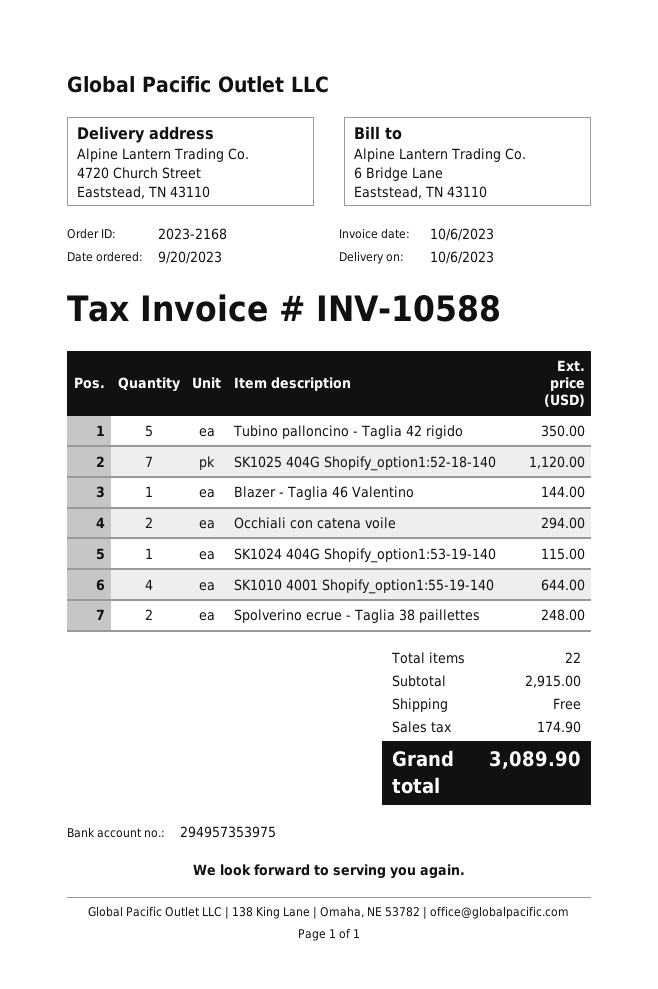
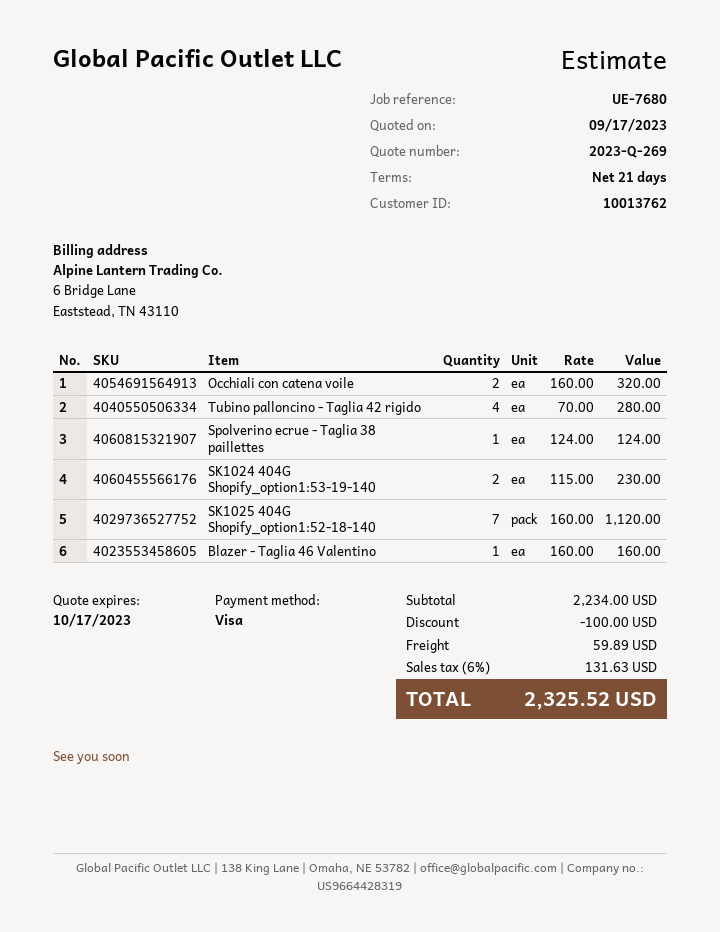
Tubino palloncino - Taglia 42 rigido: 5 for 350.00 -> 4 for 280.00
Blazer - Taglia 46 Valentino: 1 for 144.00 -> 1 for 160.00
Occhiali con catena voile: 2 for 294.00 -> 2 for 320.00
SK1024 404G Shopify_option1:53-19-140: 1 for 115.00 -> 2 for 230.00
SK1010 4001 Shopify_option1:55-19-140: 4 for 644.00 -> none
Spolverino ecrue - Taglia 38 paillettes: 2 for 248.00 -> 1 for 124.00
subtotal: 2915.00 -> 2234.00
discount: none -> 100.00
shipping: 0.00 -> 59.89
tax: 174.90 -> 131.63
total: 3089.90 -> 2325.52

